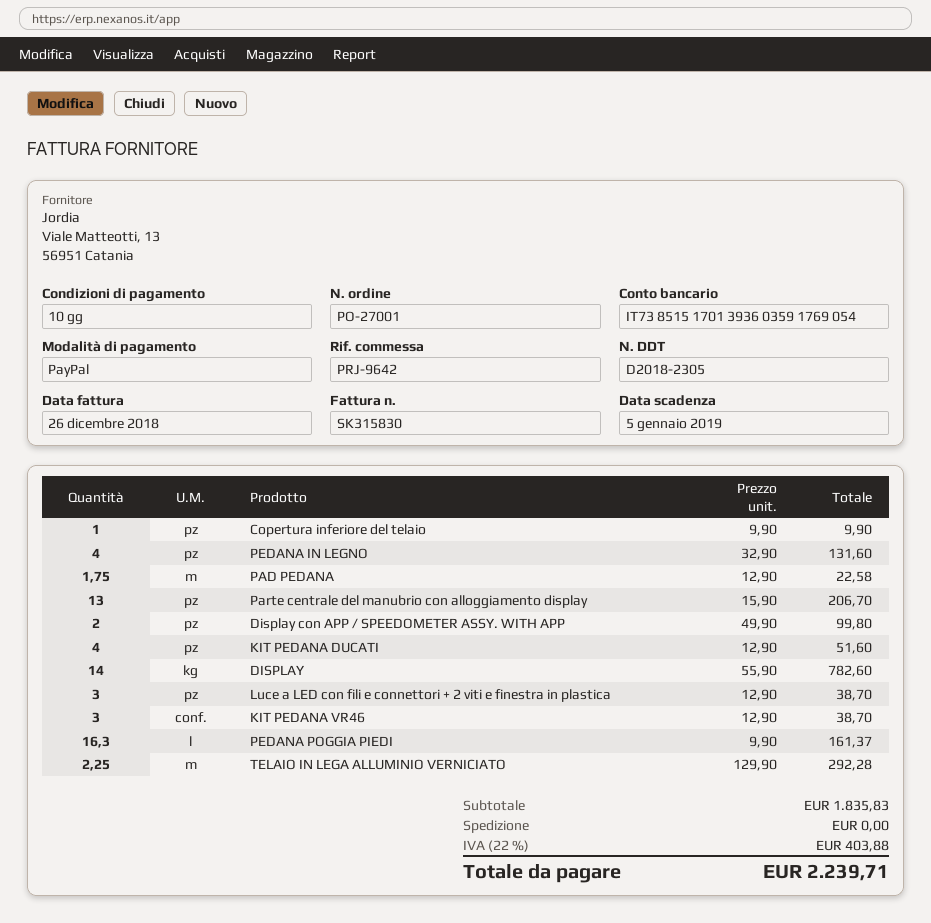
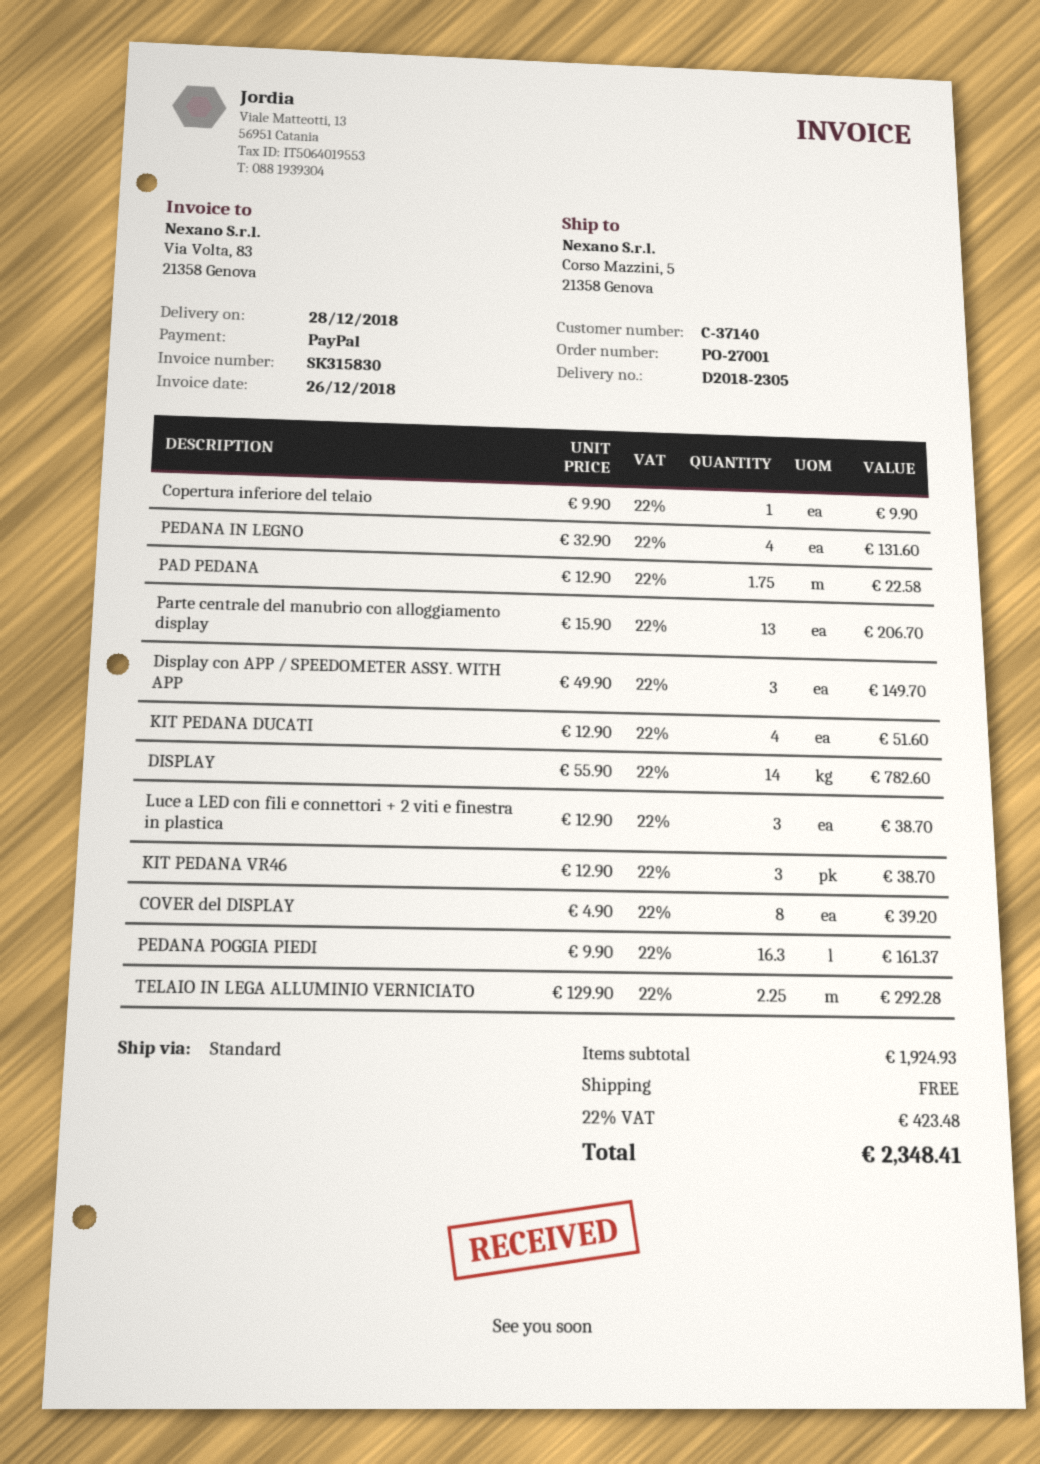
Display con APP / SPEEDOMETER ASSY. WITH APP: 2 x 49.90 = 99.80 -> 3 x 49.90 = 149.70
COVER del DISPLAY: none -> 8 x 4.90 = 39.20
subtotal: 1835.83 -> 1924.93
tax: 22% = 403.88 -> 22% = 423.48
total: 2239.71 -> 2348.41

